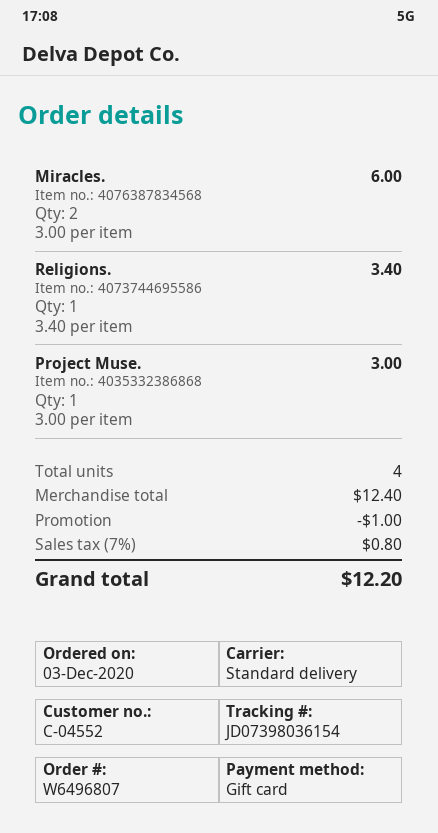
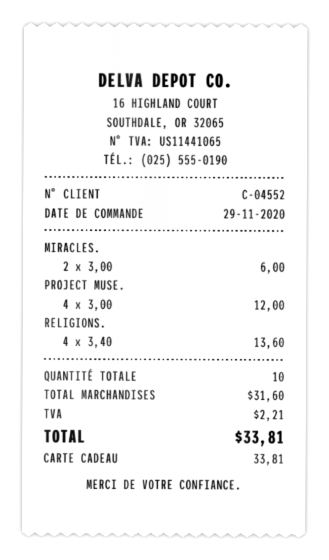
order date: 2020-12-03 -> 2020-11-29
Religions.: 1 x 3.40 = 3.40 -> 4 x 3.40 = 13.60
Project Muse.: 1 x 3.00 = 3.00 -> 4 x 3.00 = 12.00
total quantity: 4 -> 10
subtotal: 12.40 -> 31.60
discount: 1.00 -> none
tax: 0.80 -> 2.21
total: 12.20 -> 33.81

